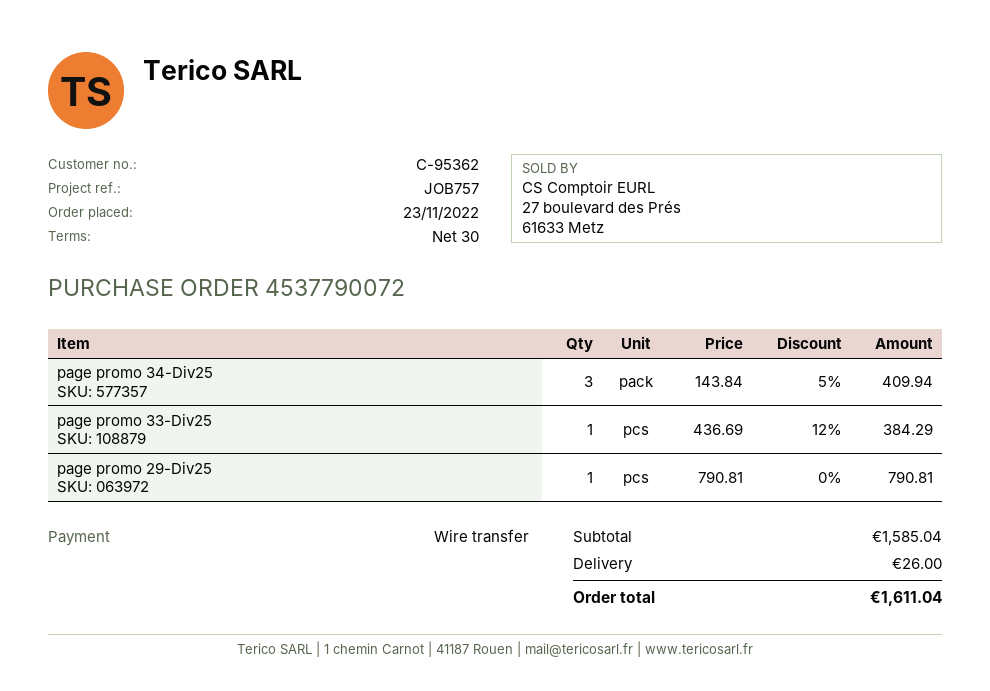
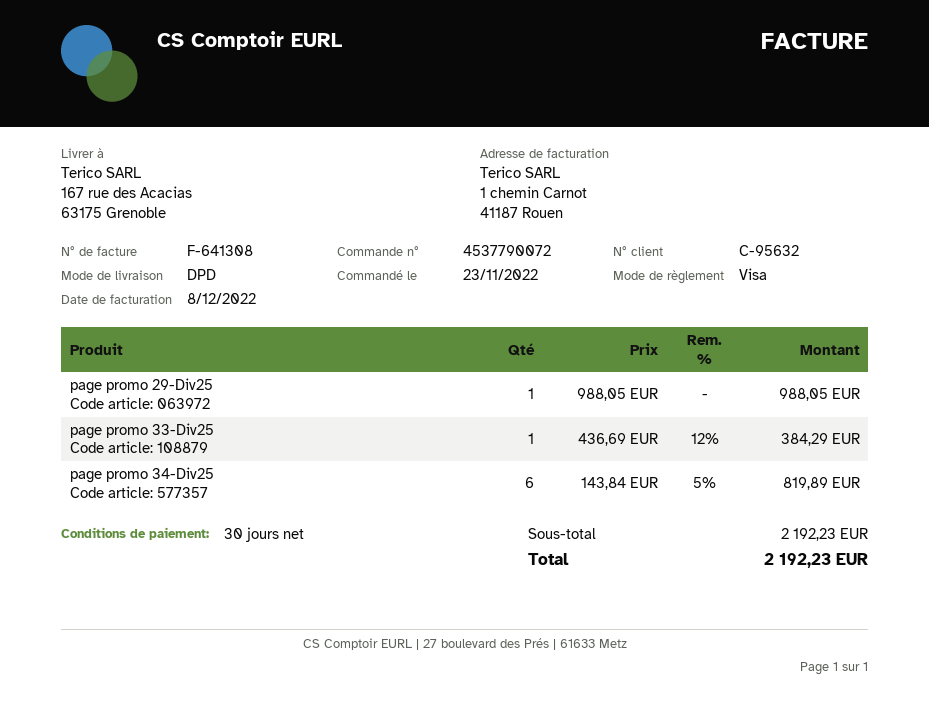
customer number: C-95362 -> C-95632
payment method: bank transfer -> Visa
page promo 34-Div25: 3 x 143.84 - 5% = 409.94 -> 6 x 143.84 - 5% = 819.89
page promo 29-Div25: 1 x 790.81 = 790.81 -> 1 x 988.05 = 988.05
subtotal: 1585.04 -> 2192.23
shipping: 26.00 -> none
total: 1611.04 -> 2192.23

